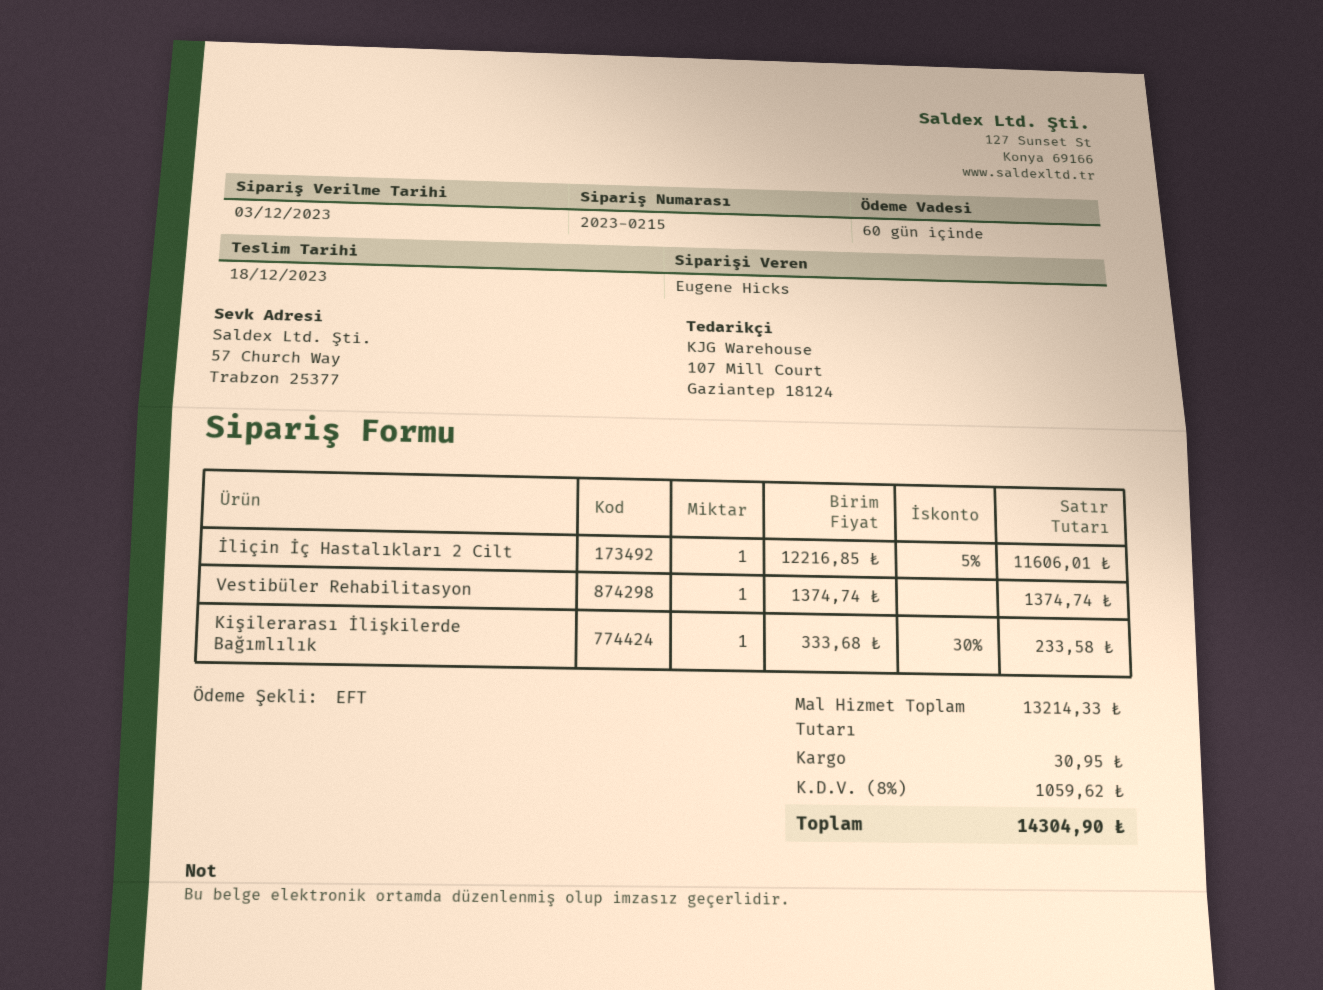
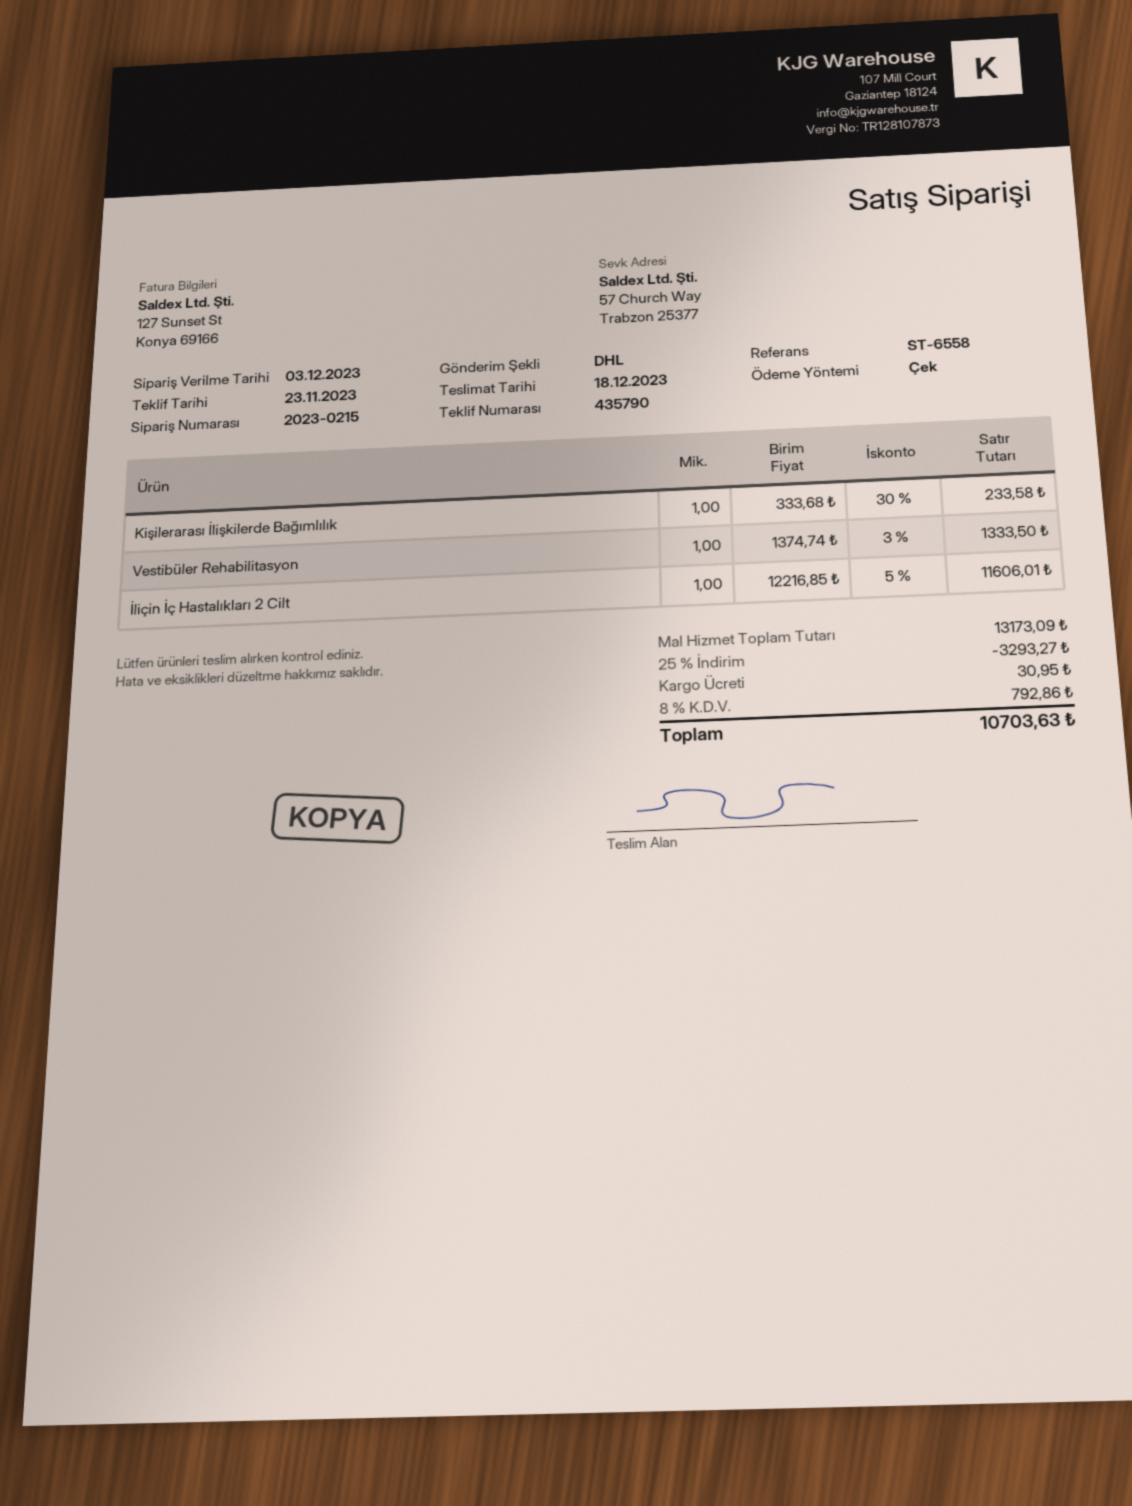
payment method: bank transfer -> cheque
Vestibüler Rehabilitasyon: 1 x 1374.74 = 1374.74 -> 1 x 1374.74 - 3% = 1333.50
subtotal: 13214.33 -> 13173.09
discount: none -> 25% = 3293.27
tax: 8% = 1059.62 -> 8% = 792.86
total: 14304.90 -> 10703.63

